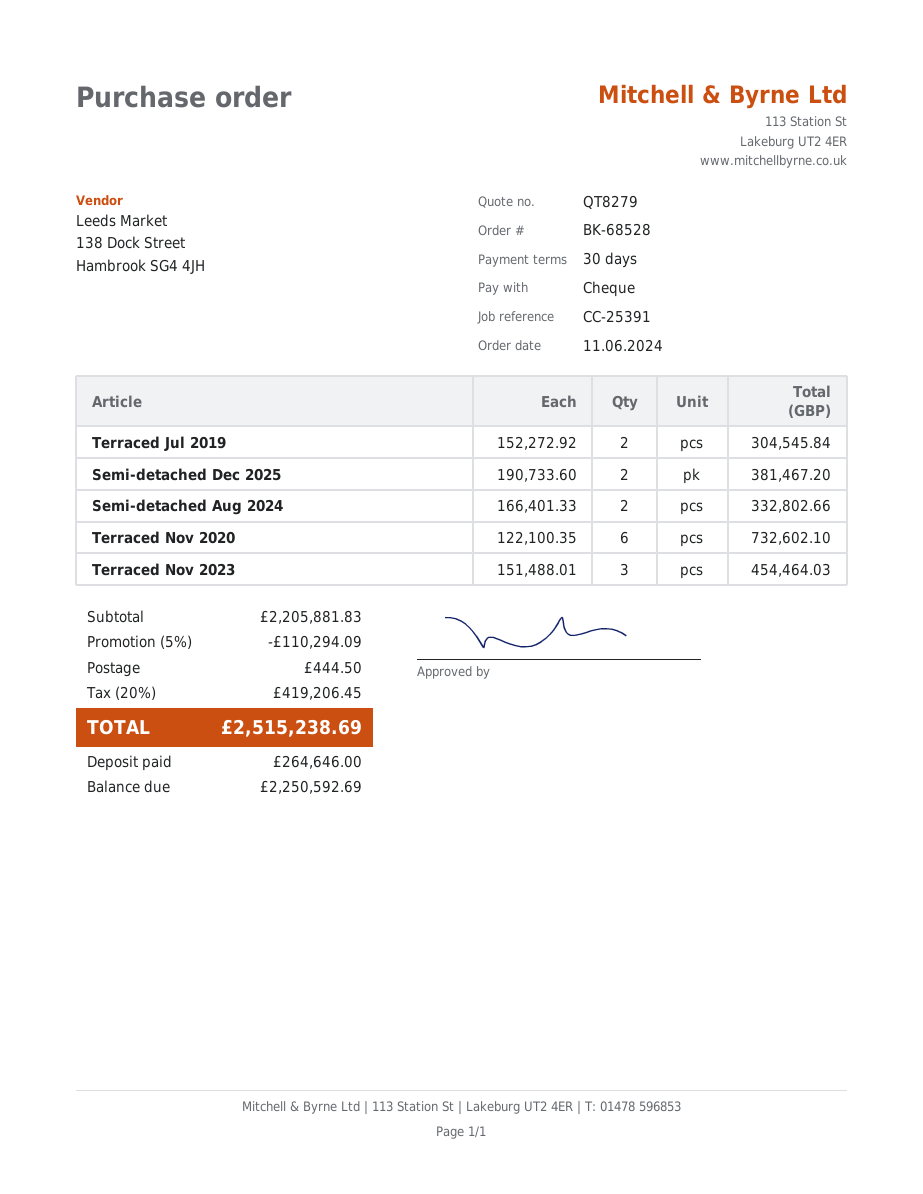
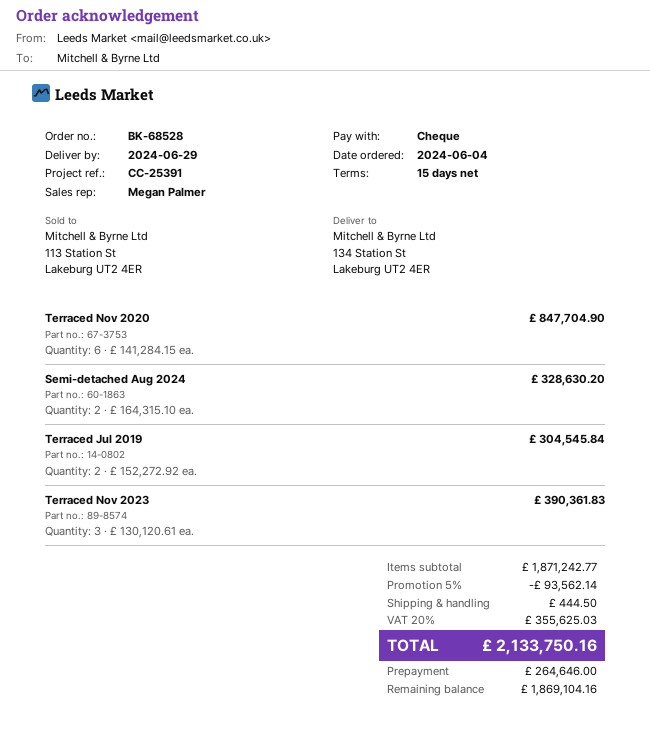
order date: 2024-06-11 -> 2024-06-04
payment terms: 30 days -> 15 days
Semi-detached Dec 2025: 2 x 190733.60 = 381467.20 -> none
Semi-detached Aug 2024: 2 x 166401.33 = 332802.66 -> 2 x 164315.10 = 328630.20
Terraced Nov 2020: 6 x 122100.35 = 732602.10 -> 6 x 141284.15 = 847704.90
Terraced Nov 2023: 3 x 151488.01 = 454464.03 -> 3 x 130120.61 = 390361.83
subtotal: 2205881.83 -> 1871242.77
discount: 5% = 110294.09 -> 5% = 93562.14
tax: 20% = 419206.45 -> 20% = 355625.03
total: 2515238.69 -> 2133750.16
balance: 2250592.69 -> 1869104.16

